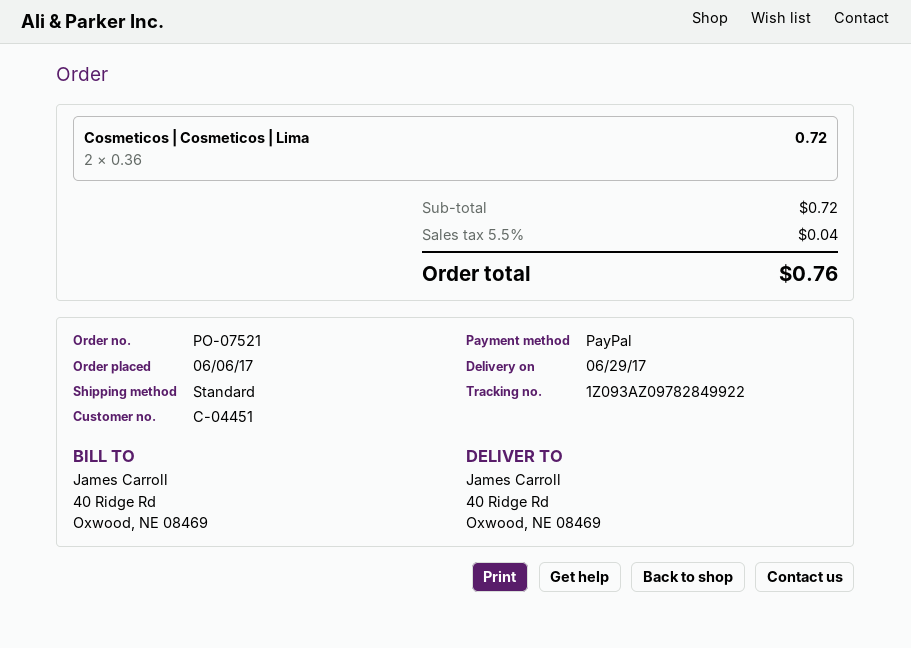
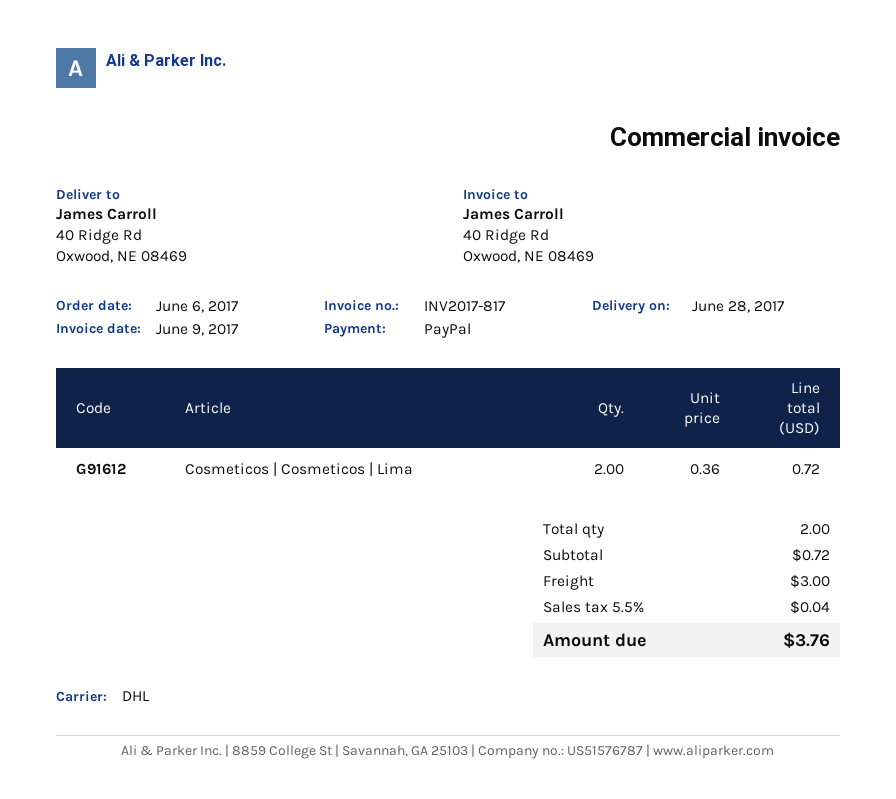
delivery date: 2017-06-29 -> 2017-06-28
shipping method: standard -> DHL
shipping: none -> 3.00
total: 0.76 -> 3.76

